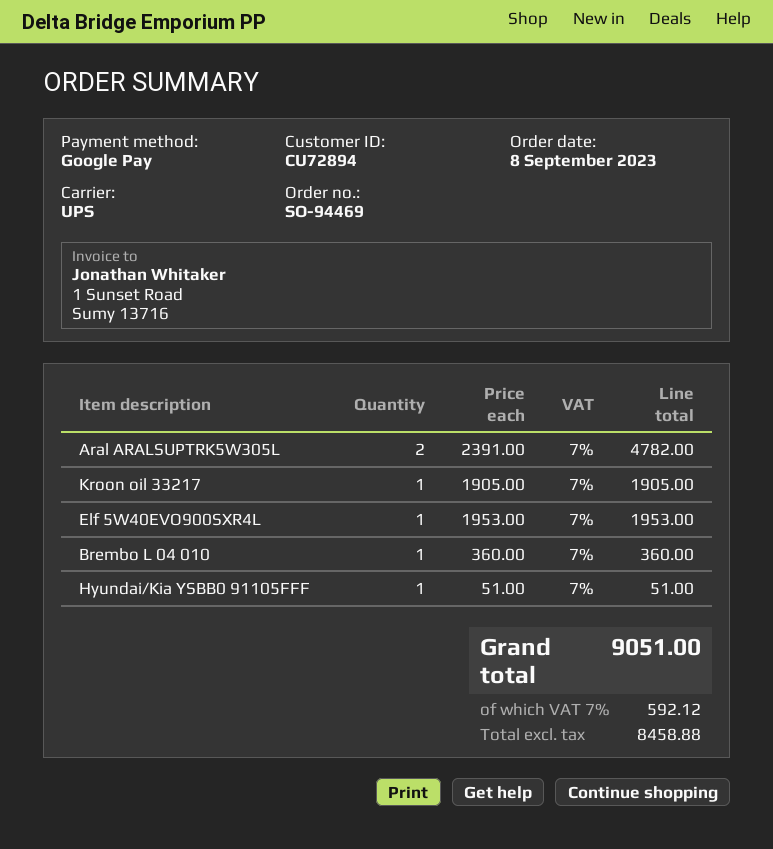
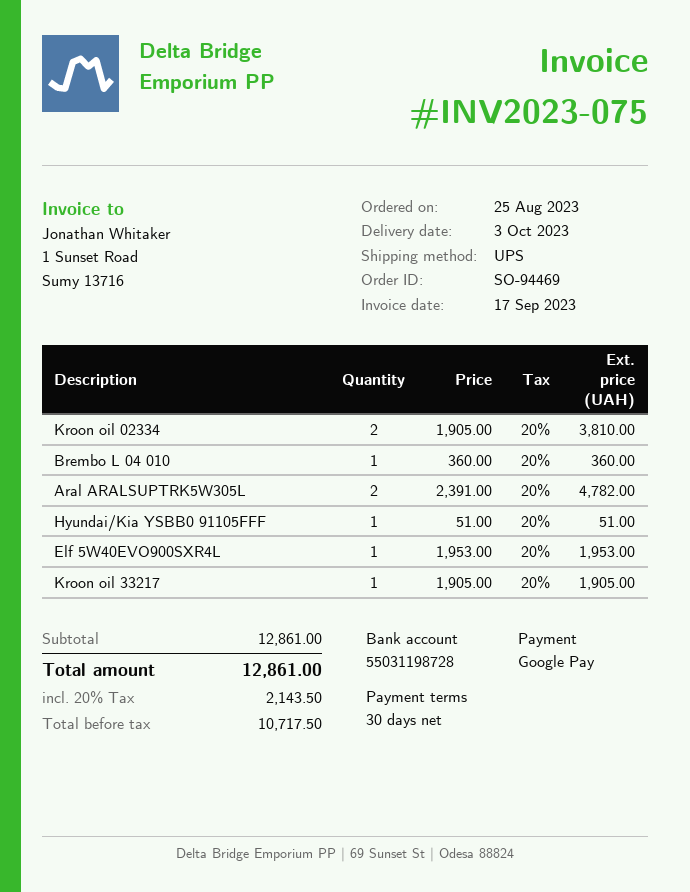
order date: 2023-09-08 -> 2023-08-25
Kroon oil 02334: none -> 2 x 1905.00 = 3810.00
net: 8458.88 -> 10717.50
tax: 7% = 592.12 -> 20% = 2143.50
total: 9051.00 -> 12861.00

